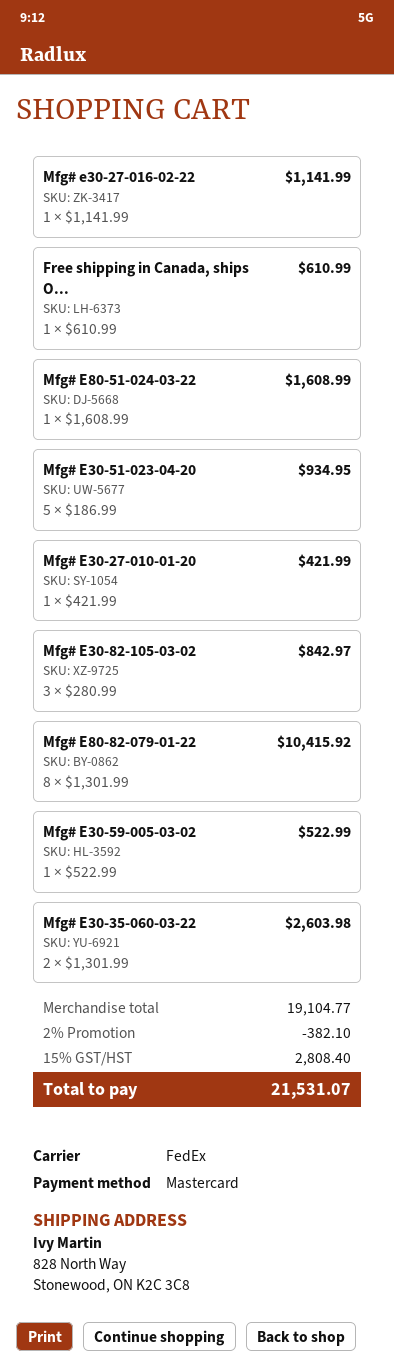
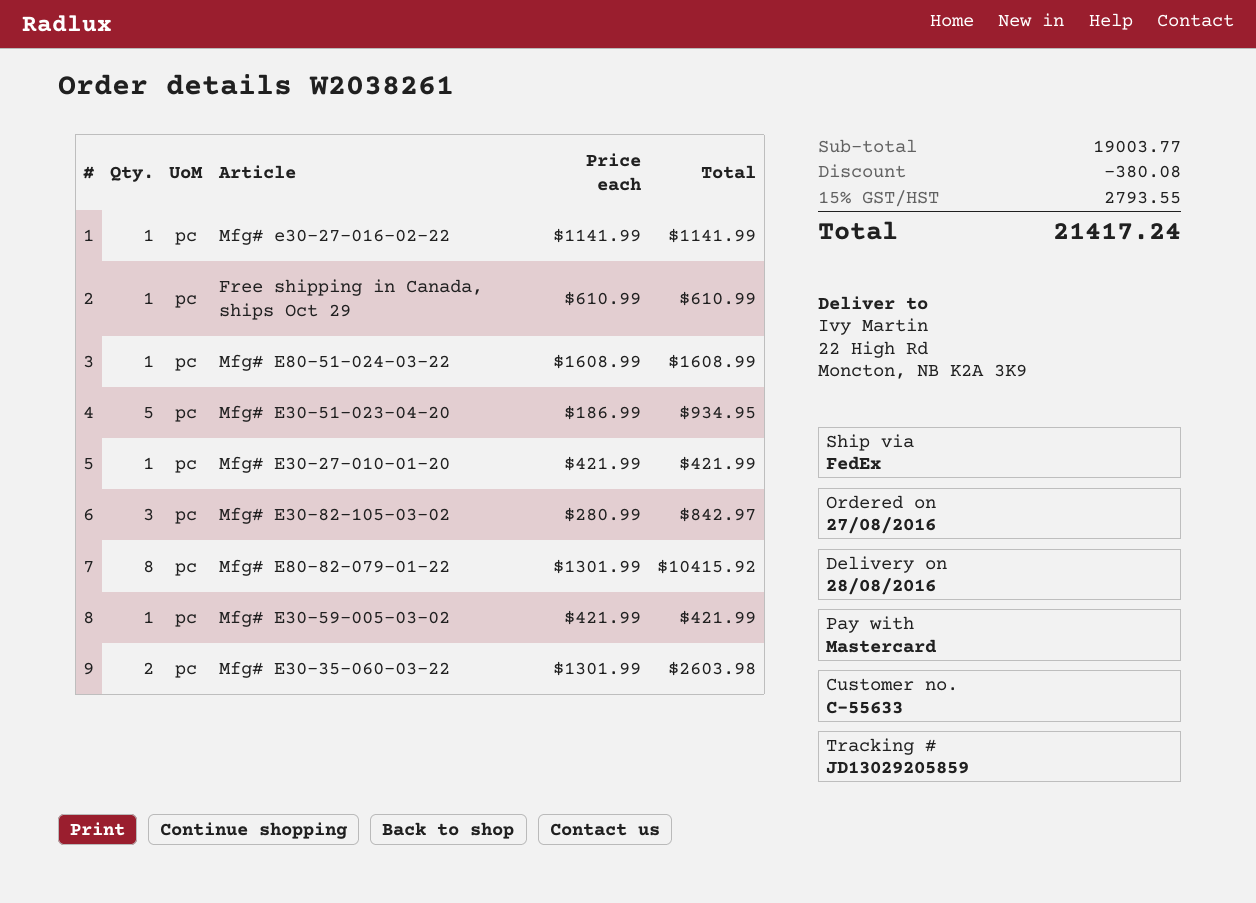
ship to: 828 North Way, Stonewood, ON K2C 3C8 -> 22 High Rd, Moncton, NB K2A 3K9
Mfg# E30-59-005-03-02: 1 x 522.99 = 522.99 -> 1 x 421.99 = 421.99
subtotal: 19104.77 -> 19003.77
discount: 382.10 -> 380.08
tax: 15% = 2808.40 -> 15% = 2793.55
total: 21531.07 -> 21417.24

